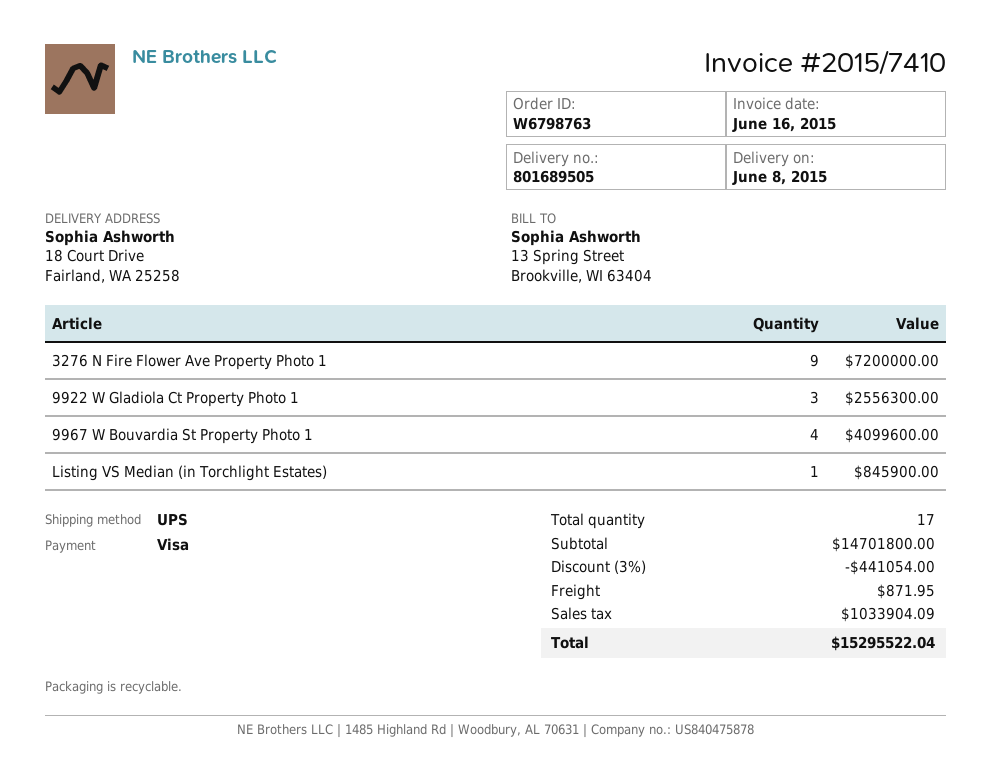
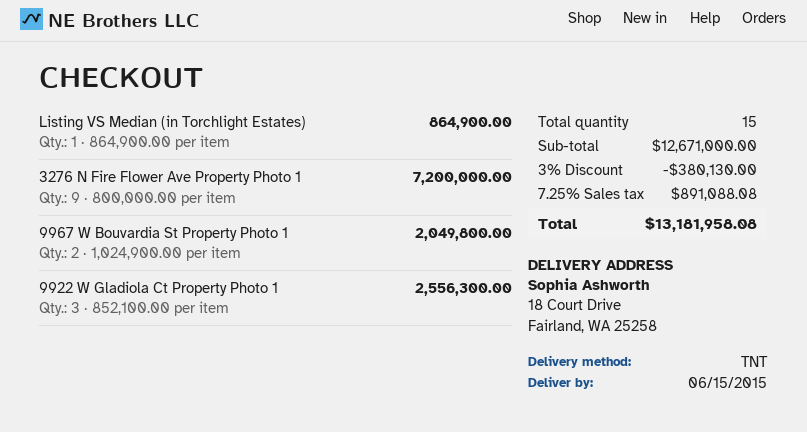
delivery date: 2015-06-08 -> 2015-06-15
shipping method: UPS -> TNT
9967 W Bouvardia St Property Photo 1: 4 for 4099600.00 -> 2 for 2049800.00
Listing VS Median (in Torchlight Estates): 1 for 845900.00 -> 1 for 864900.00
total quantity: 17 -> 15
subtotal: 14701800.00 -> 12671000.00
discount: 3% = 441054.00 -> 3% = 380130.00
shipping: 871.95 -> none
tax: 1033904.09 -> 891088.08
total: 15295522.04 -> 13181958.08

